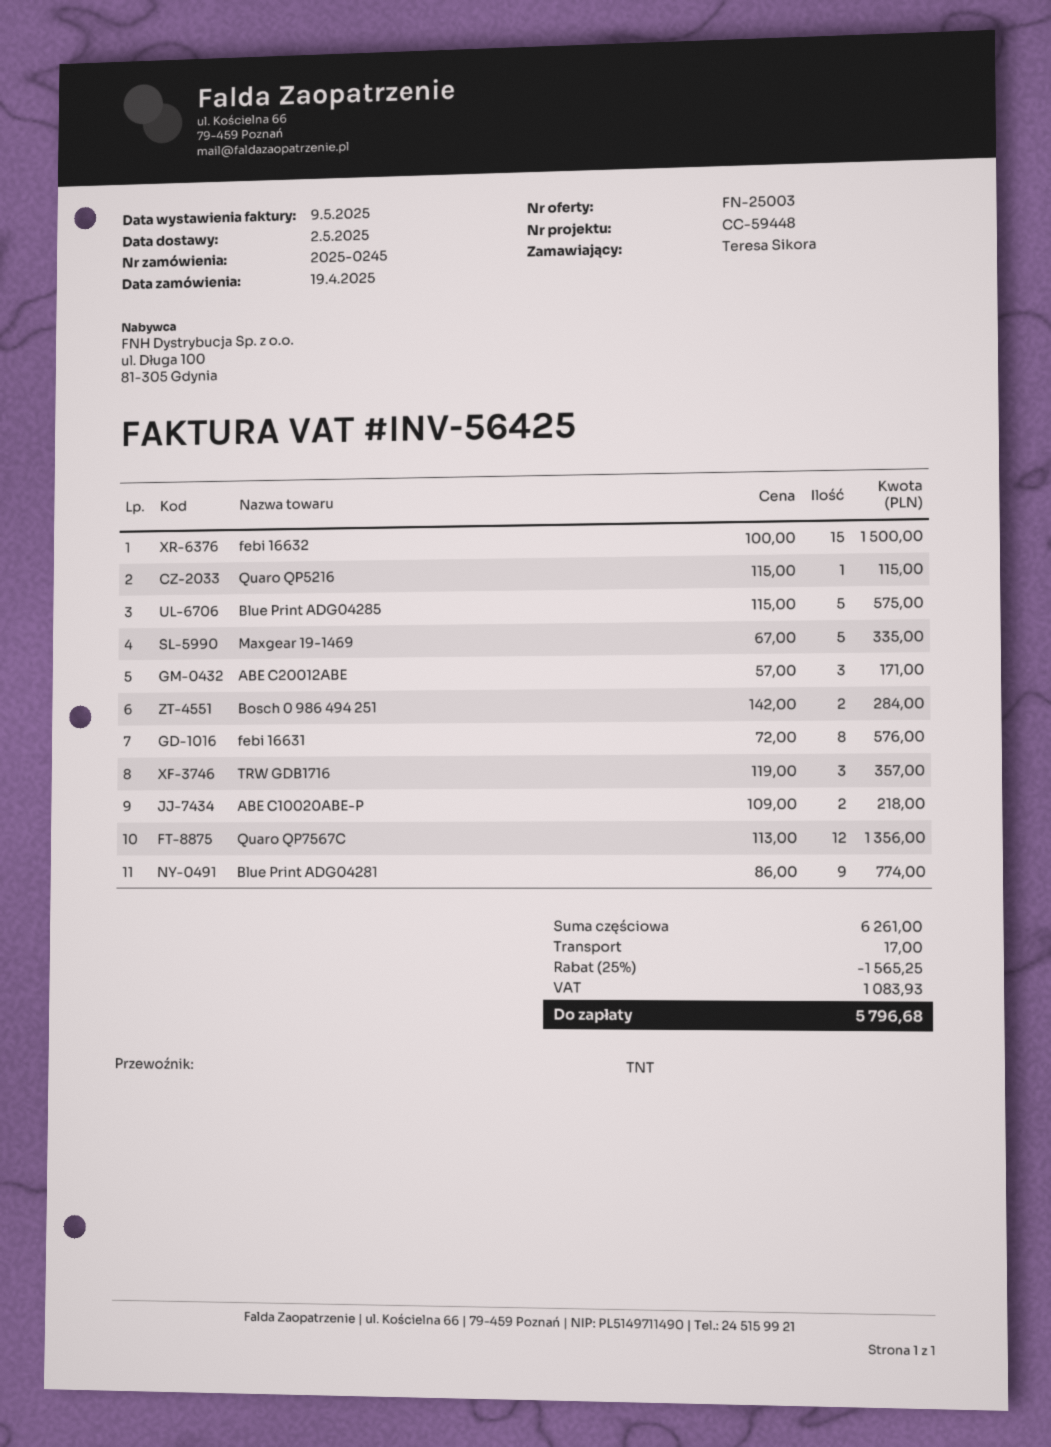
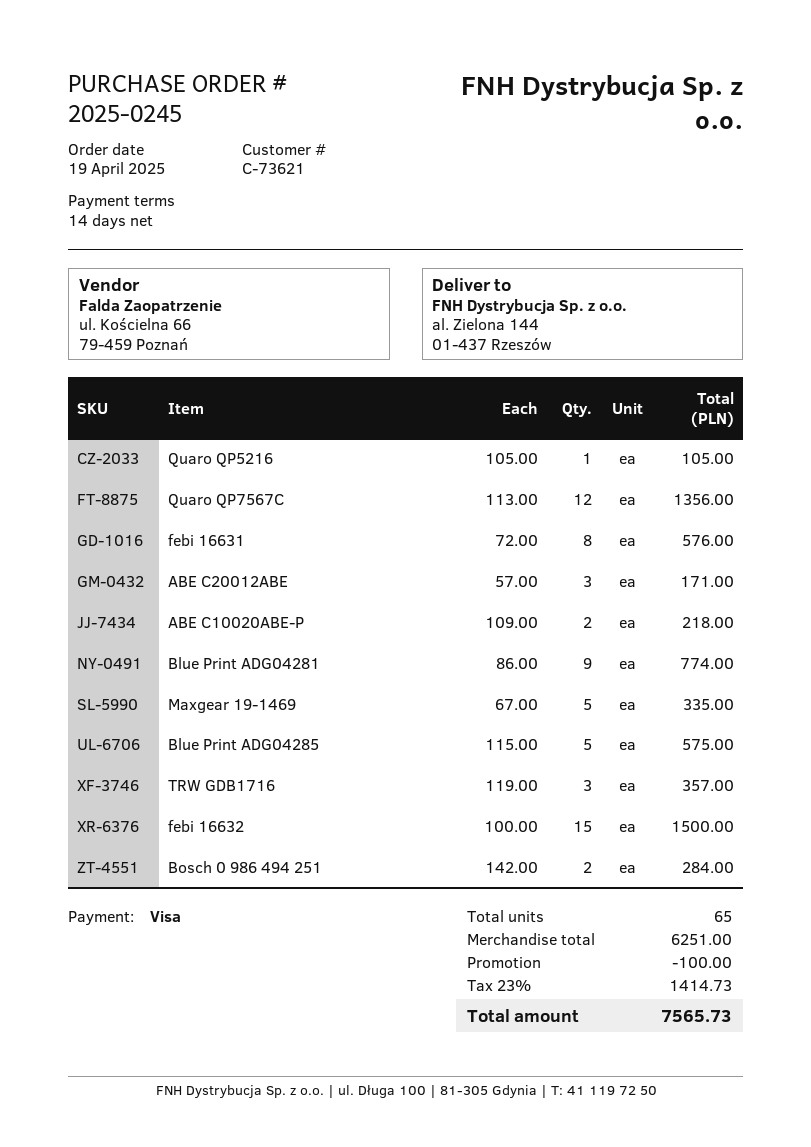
Quaro QP5216: 1 x 115.00 = 115.00 -> 1 x 105.00 = 105.00
subtotal: 6261.00 -> 6251.00
discount: 1565.25 -> 100.00
shipping: 17.00 -> none
tax: 1083.93 -> 1414.73
total: 5796.68 -> 7565.73

